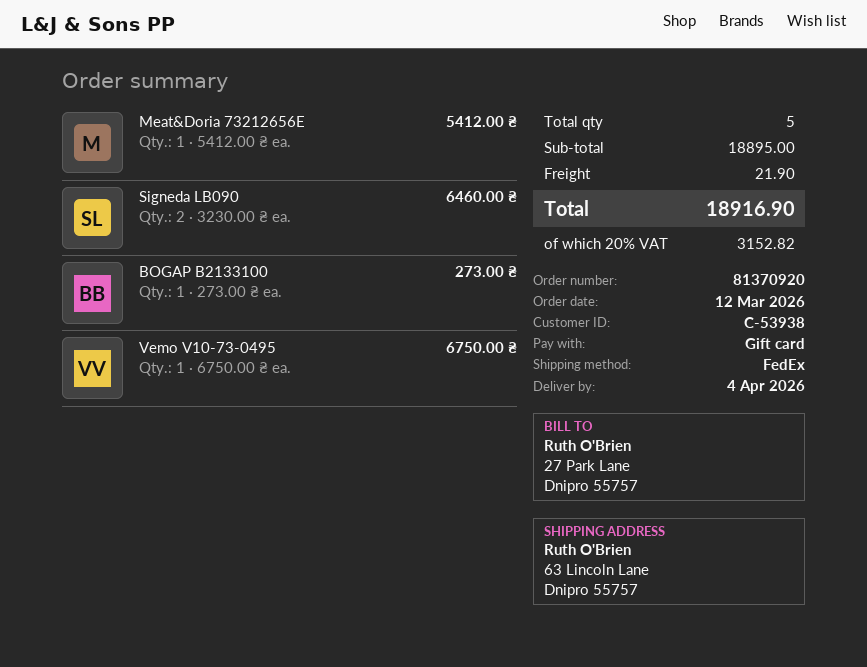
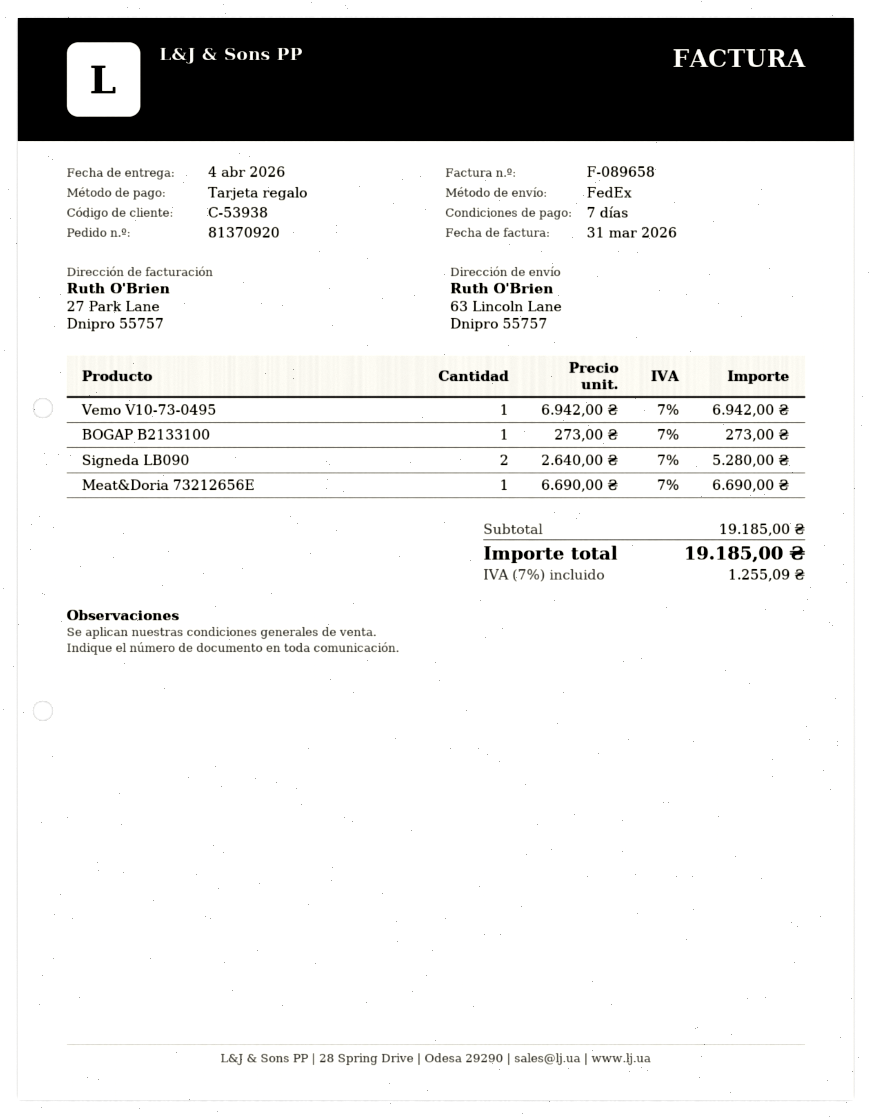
Meat&Doria 73212656E: 1 x 5412.00 = 5412.00 -> 1 x 6690.00 = 6690.00
Signeda LB090: 2 x 3230.00 = 6460.00 -> 2 x 2640.00 = 5280.00
Vemo V10-73-0495: 1 x 6750.00 = 6750.00 -> 1 x 6942.00 = 6942.00
subtotal: 18895.00 -> 19185.00
shipping: 21.90 -> none
tax: 20% = 3152.82 -> 7% = 1255.09
total: 18916.90 -> 19185.00

